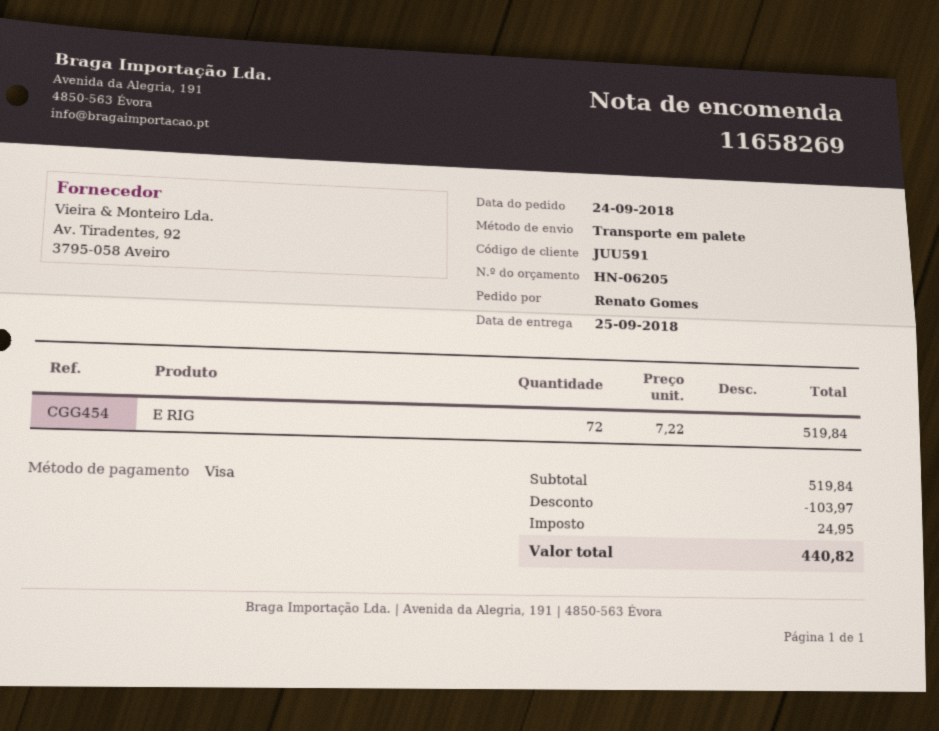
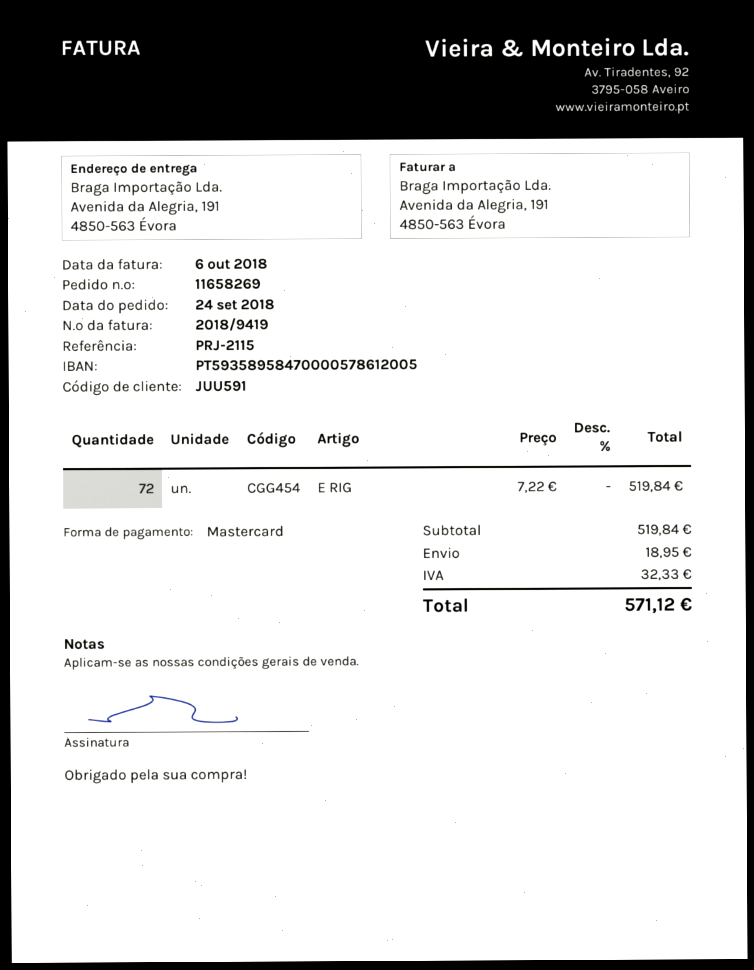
payment method: Visa -> Mastercard
discount: 103.97 -> none
shipping: none -> 18.95
tax: 24.95 -> 32.33
total: 440.82 -> 571.12

